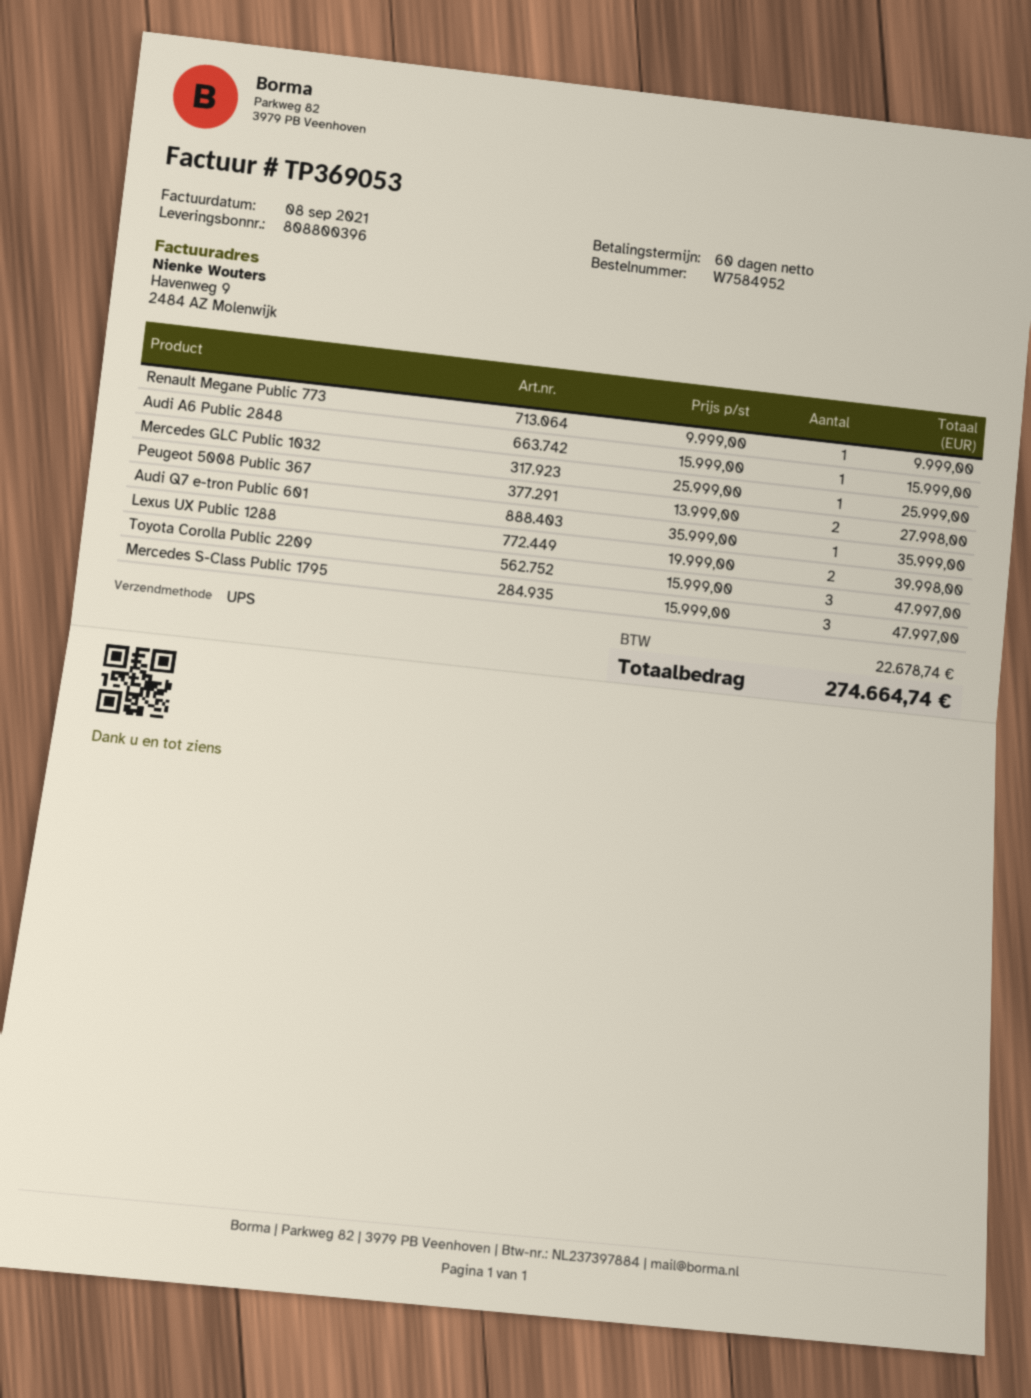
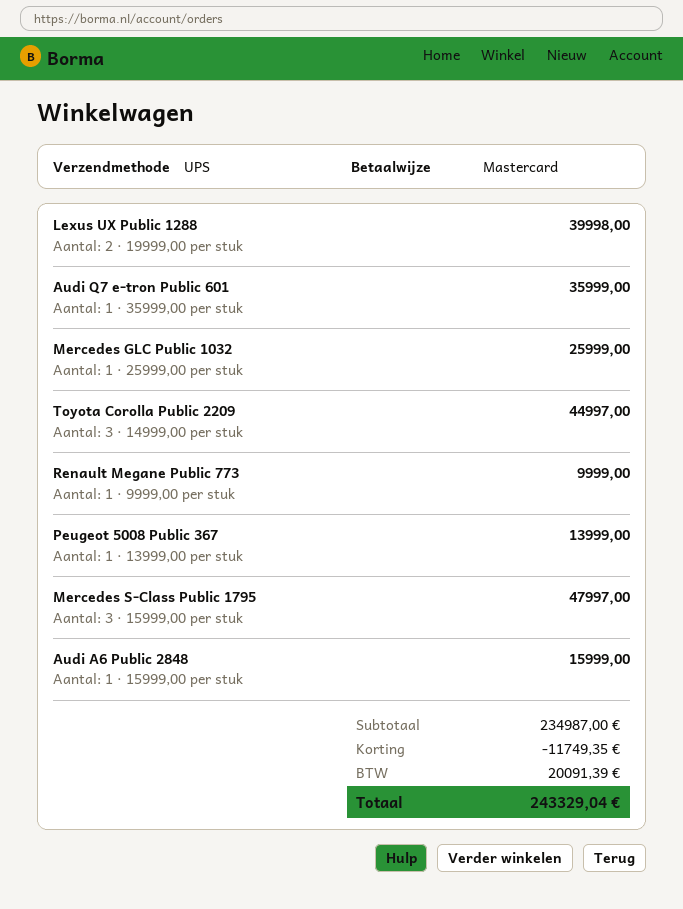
Peugeot 5008 Public 367: 2 x 13999.00 = 27998.00 -> 1 x 13999.00 = 13999.00
Toyota Corolla Public 2209: 3 x 15999.00 = 47997.00 -> 3 x 14999.00 = 44997.00
discount: none -> 11749.35
tax: 22678.74 -> 20091.39
total: 274664.74 -> 243329.04

